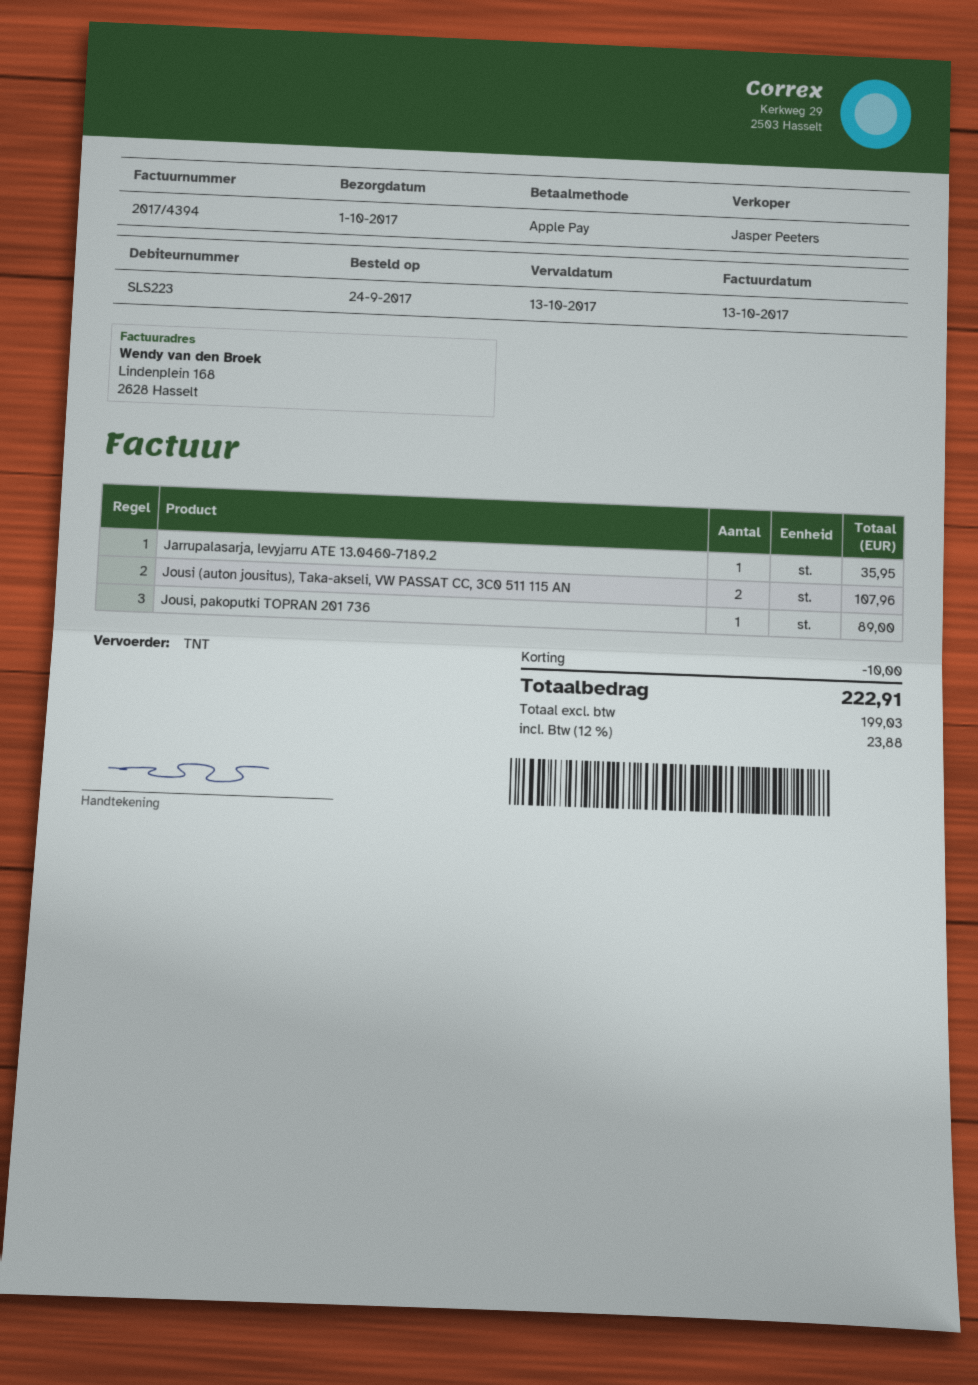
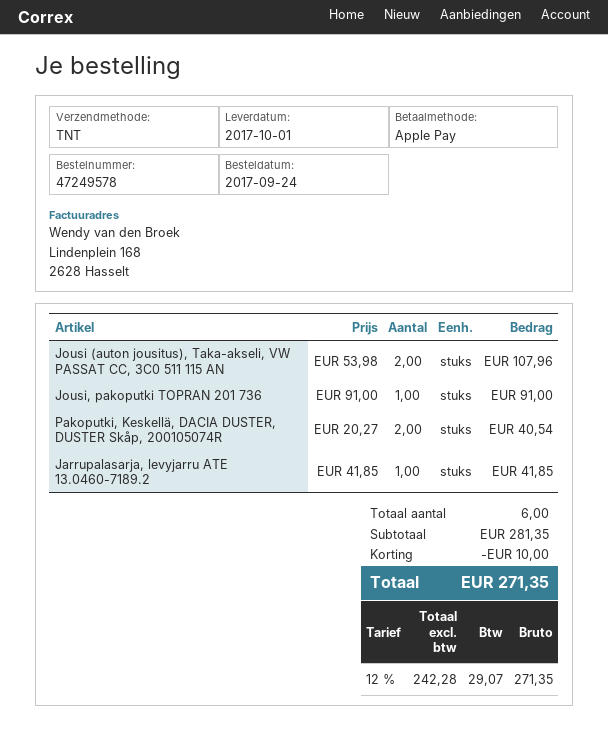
Jarrupalasarja, levyjarru ATE 13.0460-7189.2: 1 for 35.95 -> 1 for 41.85
Jousi, pakoputki TOPRAN 201 736: 1 for 89.00 -> 1 for 91.00
Pakoputki, Keskellä, DACIA DUSTER, DUSTER Skåp, 200105074R: none -> 2 for 40.54
net: 199.03 -> 242.28
tax: 12% = 23.88 -> 12% = 29.07
total: 222.91 -> 271.35

